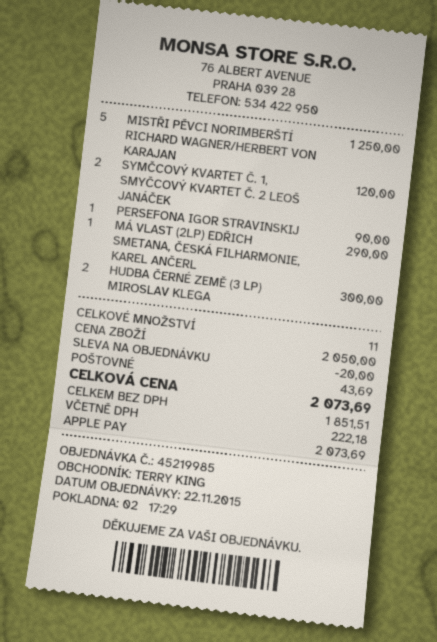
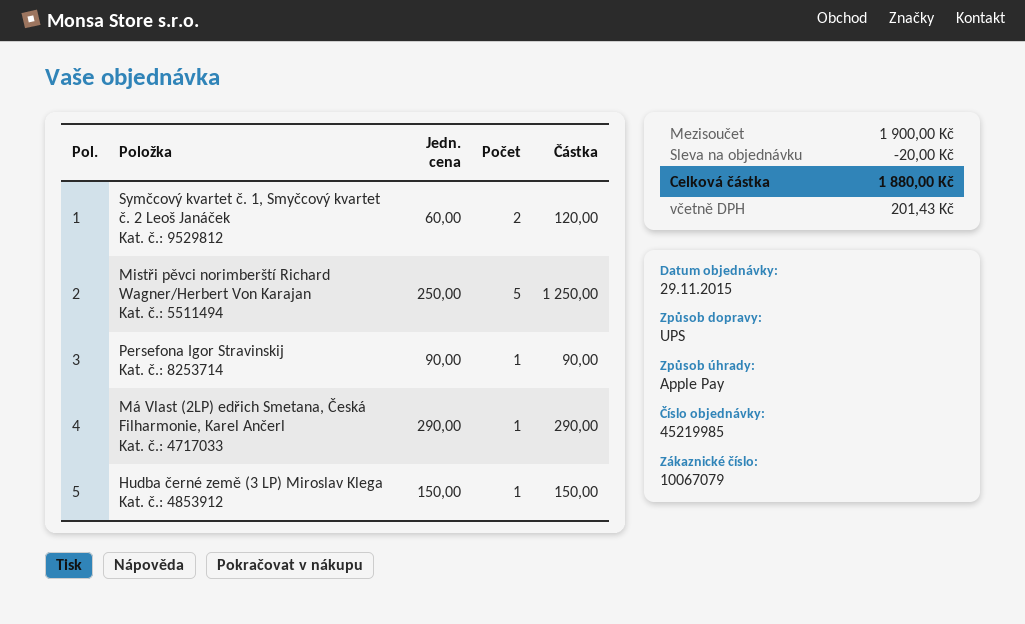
order date: 2015-11-22 -> 2015-11-29
HUDBA ČERNÉ ZEMĚ (3 LP) MIROSLAV KLEGA: 2 for 300.00 -> 1 for 150.00
subtotal: 2050.00 -> 1900.00
shipping: 43.69 -> none
tax: 222.18 -> 201.43
total: 2073.69 -> 1880.00

